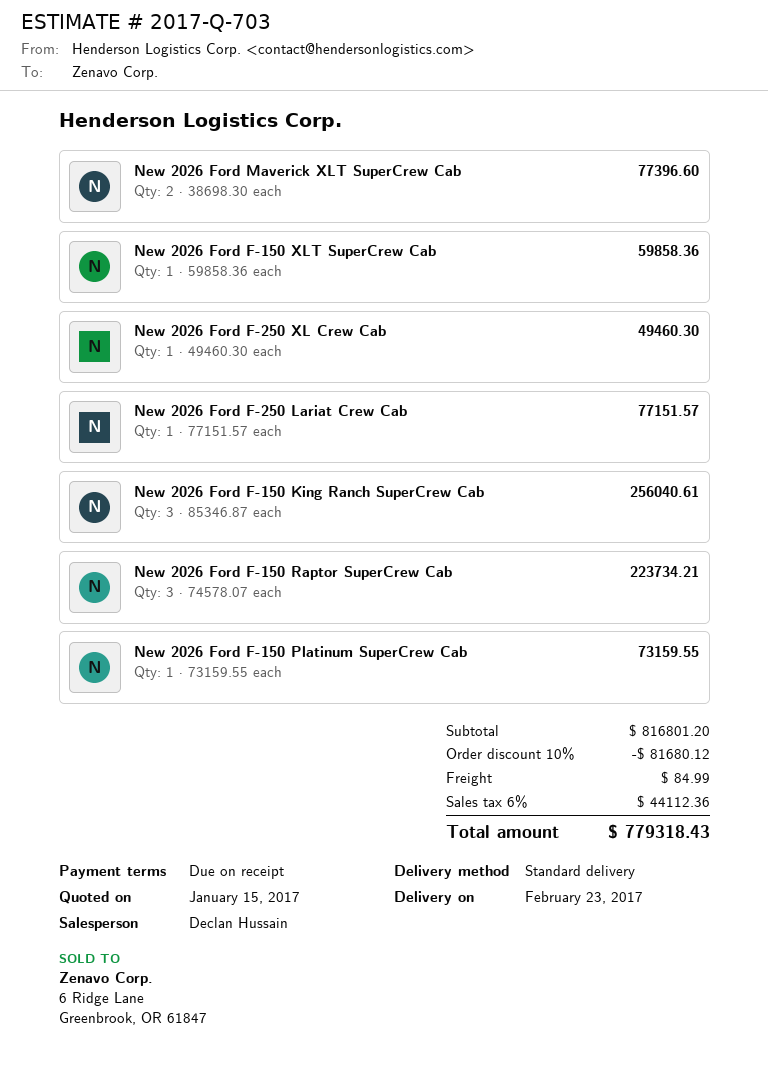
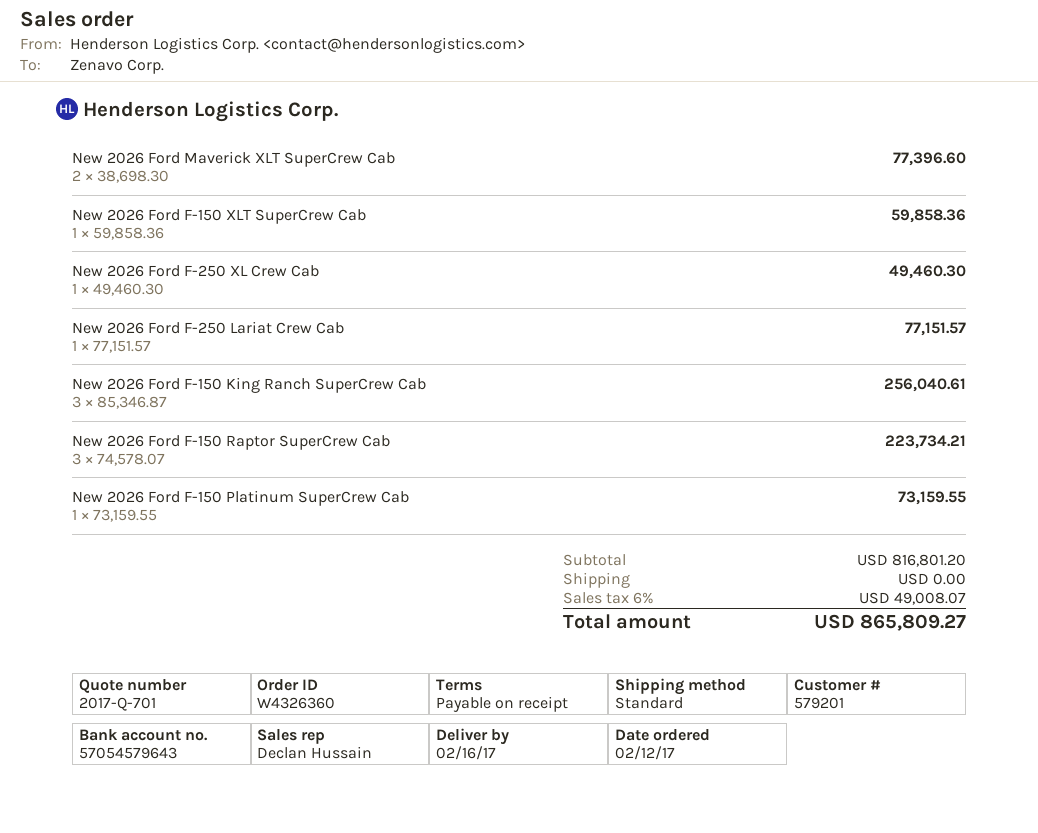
quote number: 2017-Q-703 -> 2017-Q-701
delivery date: 2017-02-23 -> 2017-02-16
discount: 10% = 81680.12 -> none
shipping: 84.99 -> 0.00
tax: 6% = 44112.36 -> 6% = 49008.07
total: 779318.43 -> 865809.27

